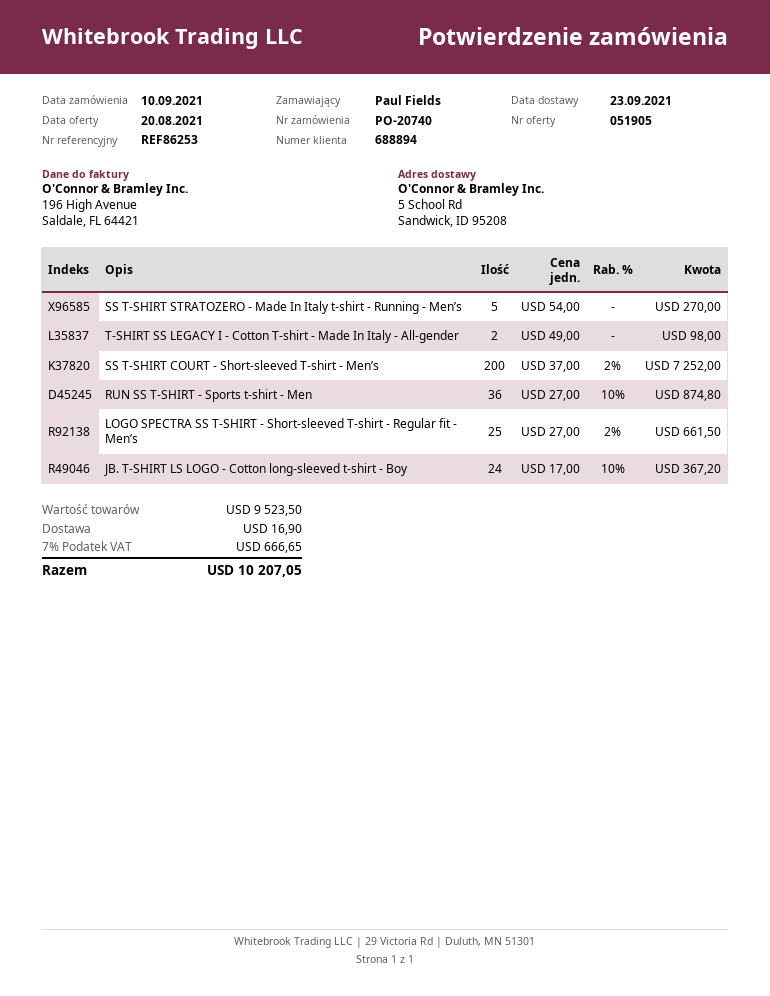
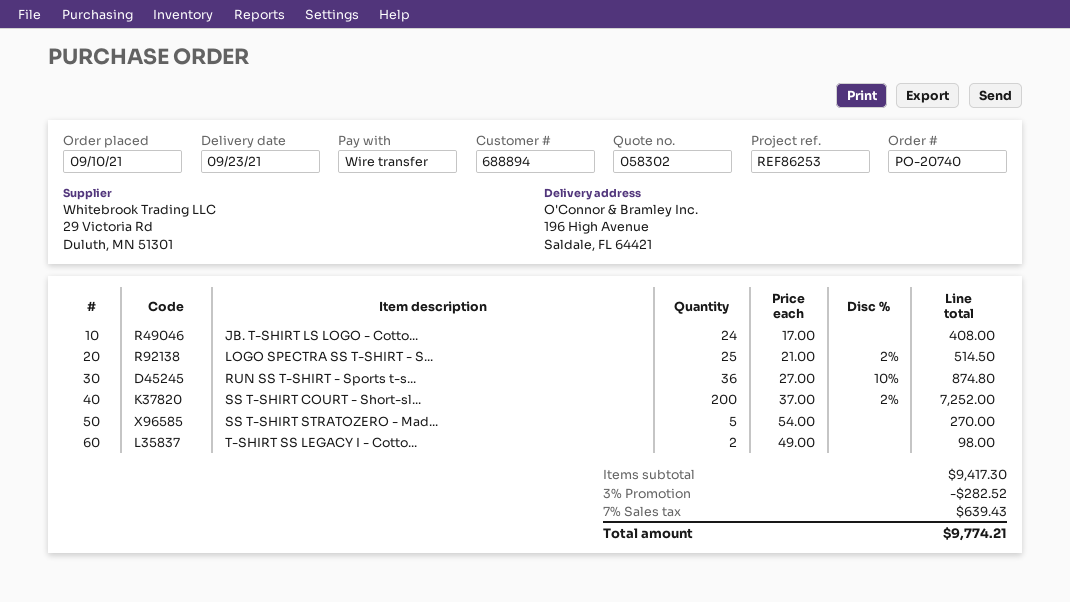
quote number: 051905 -> 058302
ship to: 5 School Rd, Sandwick, ID 95208 -> 196 High Avenue, Saldale, FL 64421
LOGO SPECTRA SS T-SHIRT - Short-sleeved T-shirt - Regular fit - Men’s: 25 x 27.00 - 2% = 661.50 -> 25 x 21.00 - 2% = 514.50
JB. T-SHIRT LS LOGO - Cotton long-sleeved t-shirt - Boy: 24 x 17.00 - 10% = 367.20 -> 24 x 17.00 = 408.00
subtotal: 9523.50 -> 9417.30
discount: none -> 3% = 282.52
shipping: 16.90 -> none
tax: 7% = 666.65 -> 7% = 639.43
total: 10207.05 -> 9774.21

